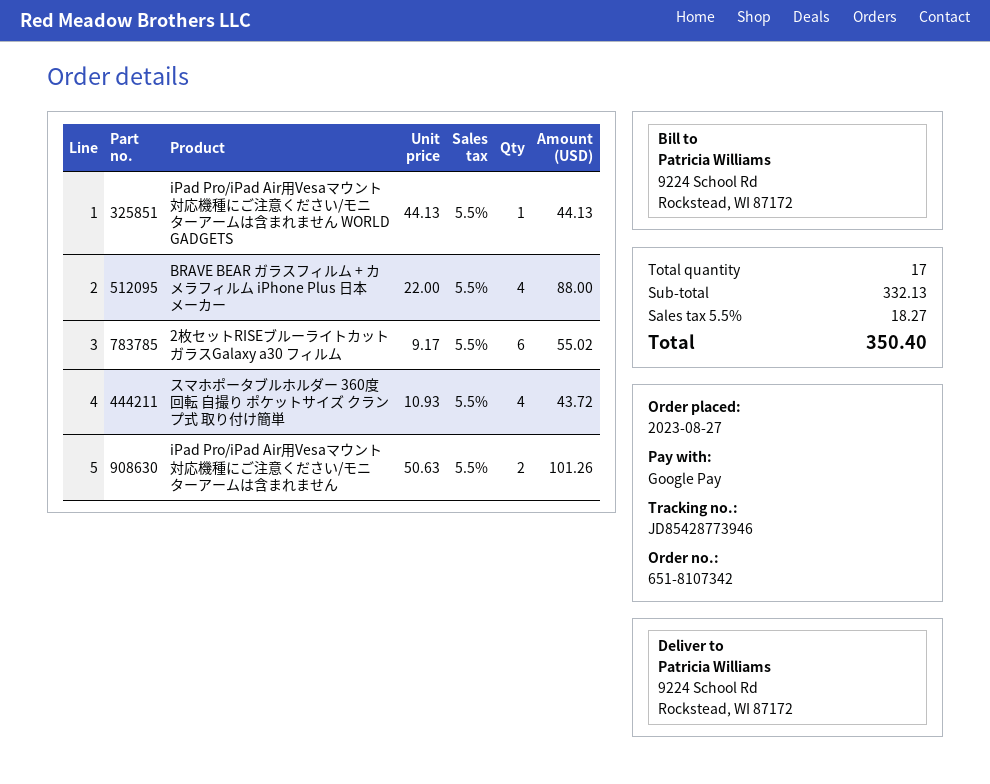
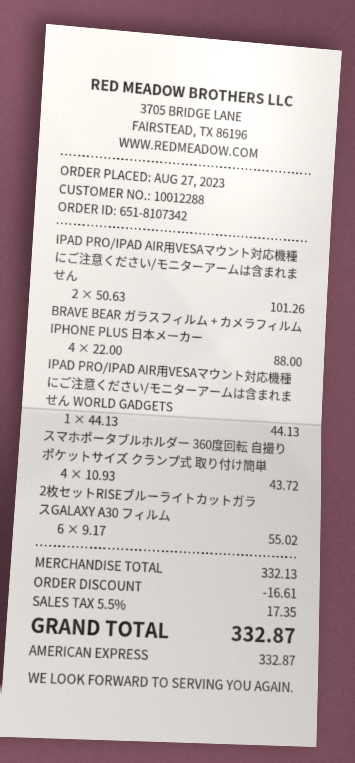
payment method: Google Pay -> American Express
discount: none -> 16.61
tax: 5.5% = 18.27 -> 5.5% = 17.35
total: 350.40 -> 332.87

